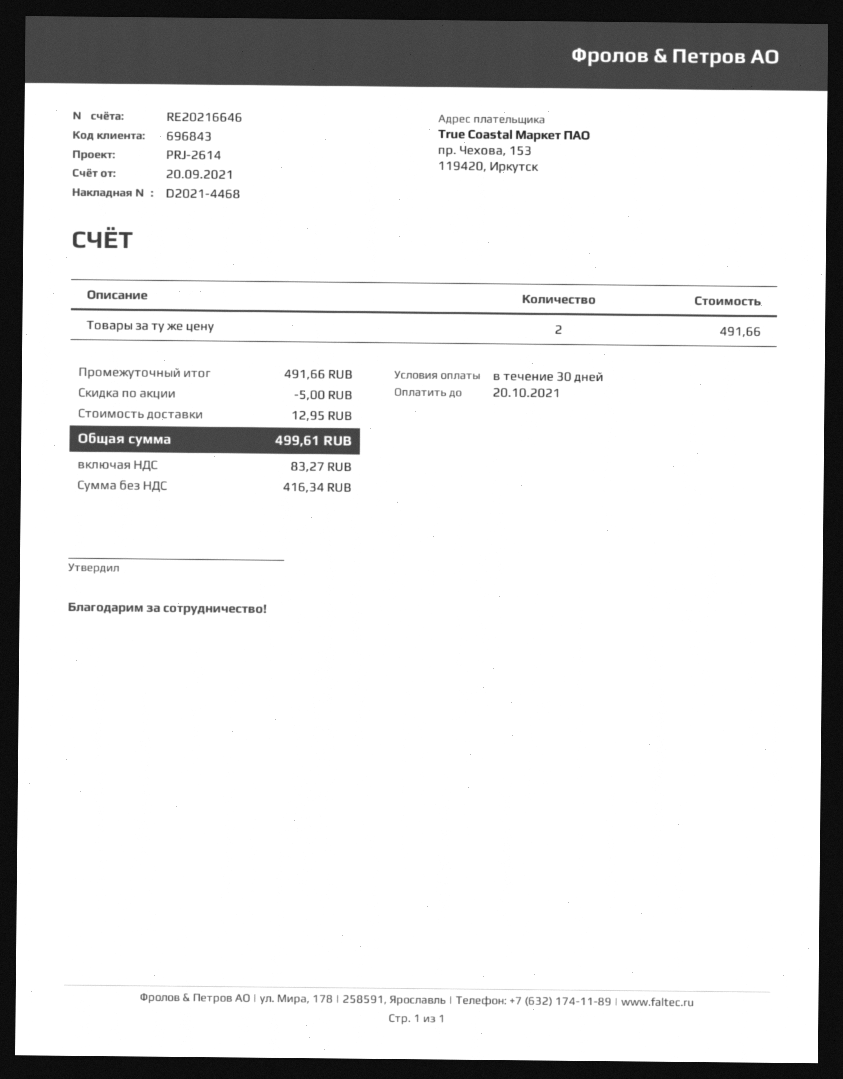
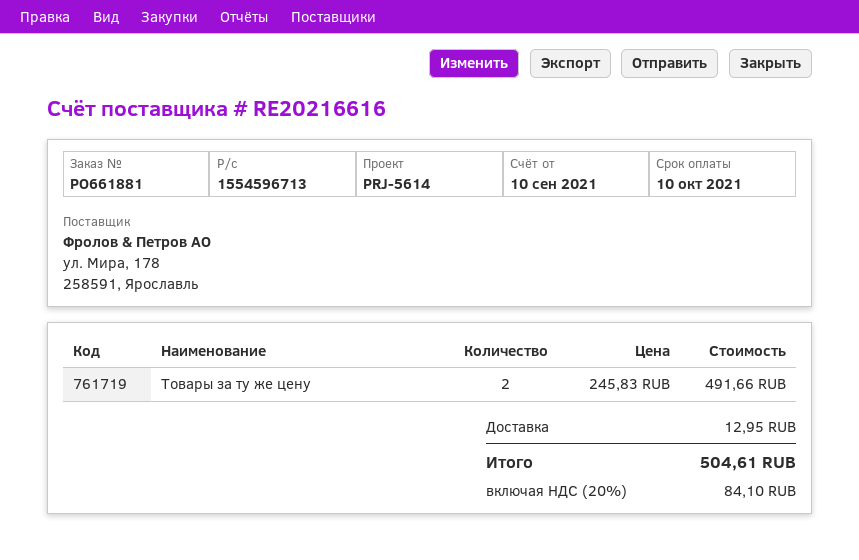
invoice number: RE20216646 -> RE20216616
invoice date: 2021-09-20 -> 2021-09-10
due date: 2021-10-20 -> 2021-10-10
reference: PRJ-2614 -> PRJ-5614
discount: 5.00 -> none
tax: 83.27 -> 84.10
total: 499.61 -> 504.61

